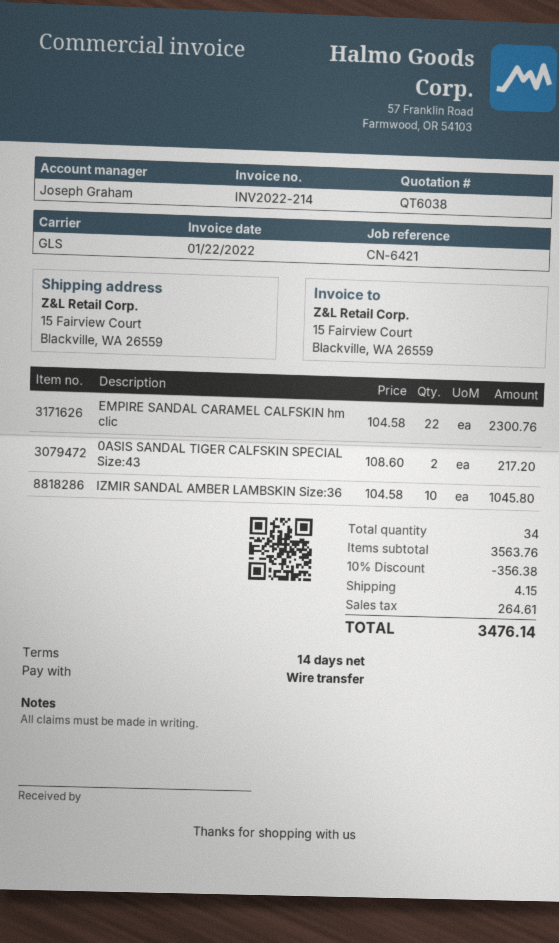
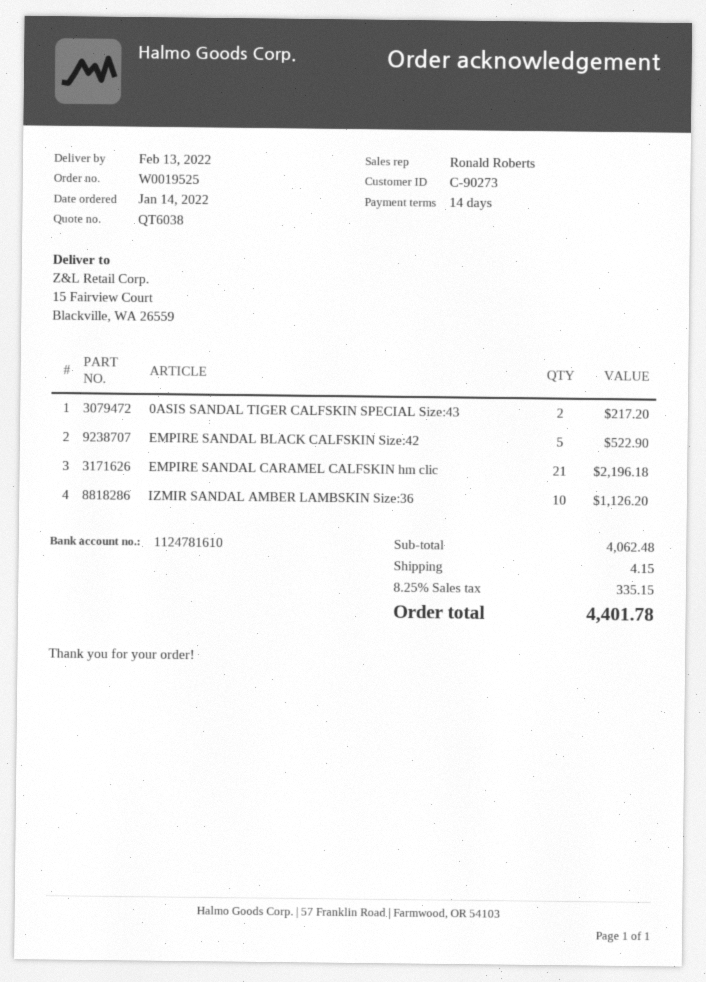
sales rep: Joseph Graham -> Ronald Roberts
EMPIRE SANDAL CARAMEL CALFSKIN hm clic: 22 for 2300.76 -> 21 for 2196.18
IZMIR SANDAL AMBER LAMBSKIN Size:36: 10 for 1045.80 -> 10 for 1126.20
EMPIRE SANDAL BLACK CALFSKIN Size:42: none -> 5 for 522.90
subtotal: 3563.76 -> 4062.48
discount: 10% = 356.38 -> none
tax: 264.61 -> 335.15
total: 3476.14 -> 4401.78

